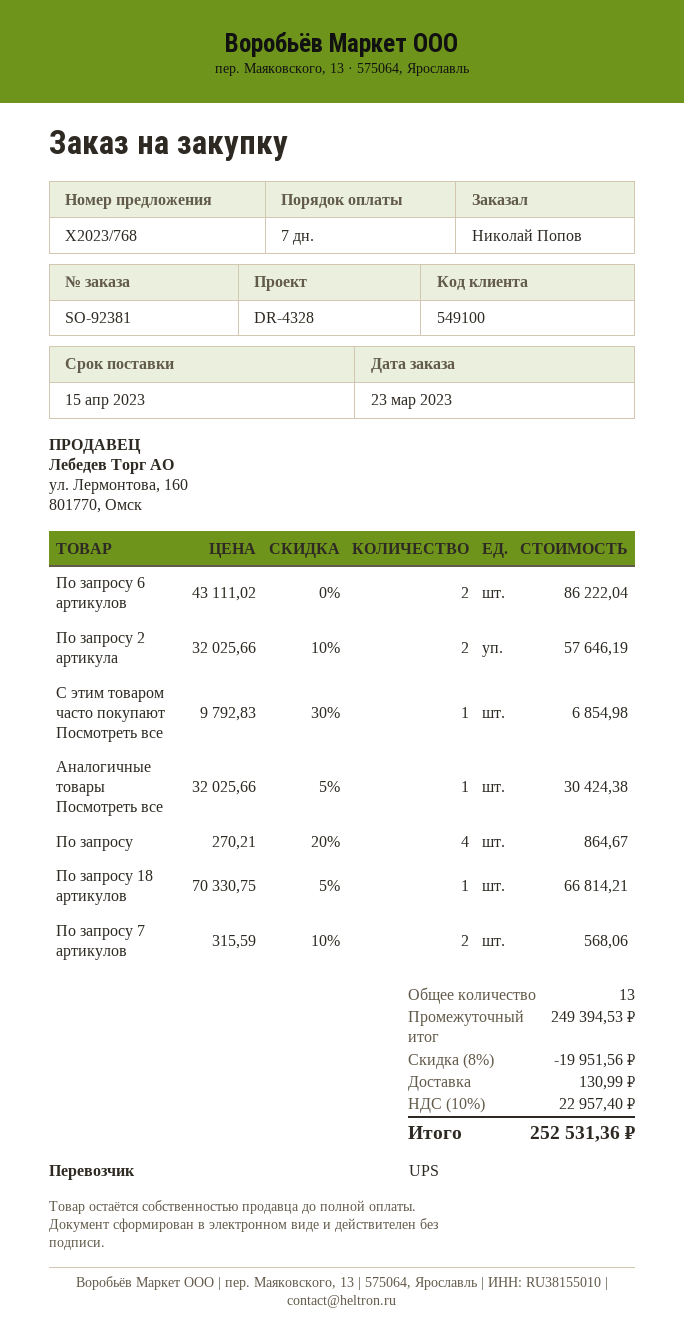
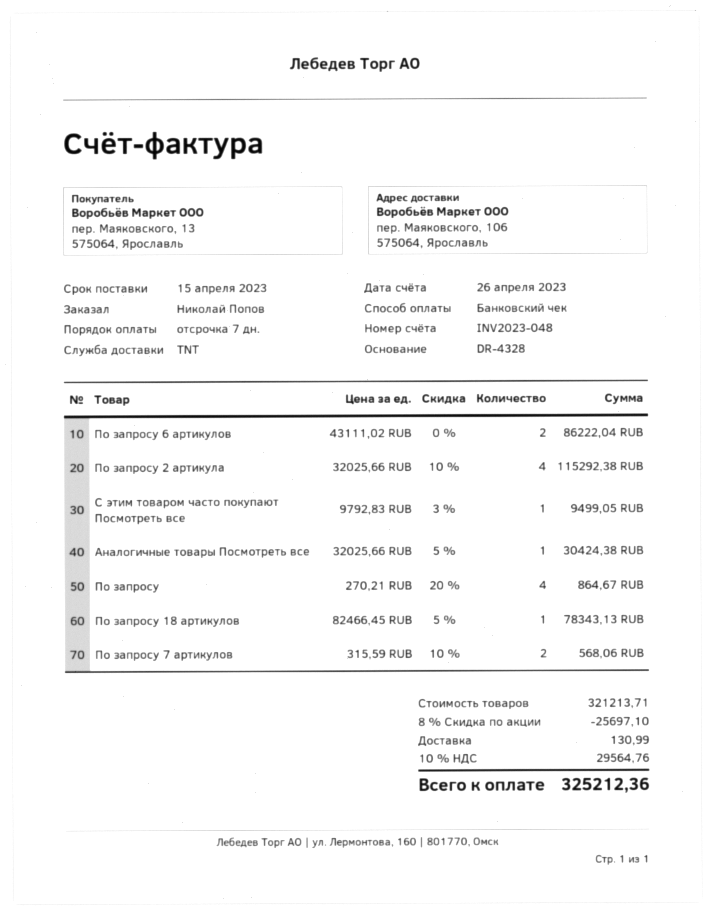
shipping method: UPS -> TNT
По запросу 2 артикула: 2 x 32025.66 - 10% = 57646.19 -> 4 x 32025.66 - 10% = 115292.38
С этим товаром часто покупают Посмотреть все: 1 x 9792.83 - 30% = 6854.98 -> 1 x 9792.83 - 3% = 9499.05
По запросу 18 артикулов: 1 x 70330.75 - 5% = 66814.21 -> 1 x 82466.45 - 5% = 78343.13
subtotal: 249394.53 -> 321213.71
discount: 8% = 19951.56 -> 8% = 25697.10
tax: 10% = 22957.40 -> 10% = 29564.76
total: 252531.36 -> 325212.36

